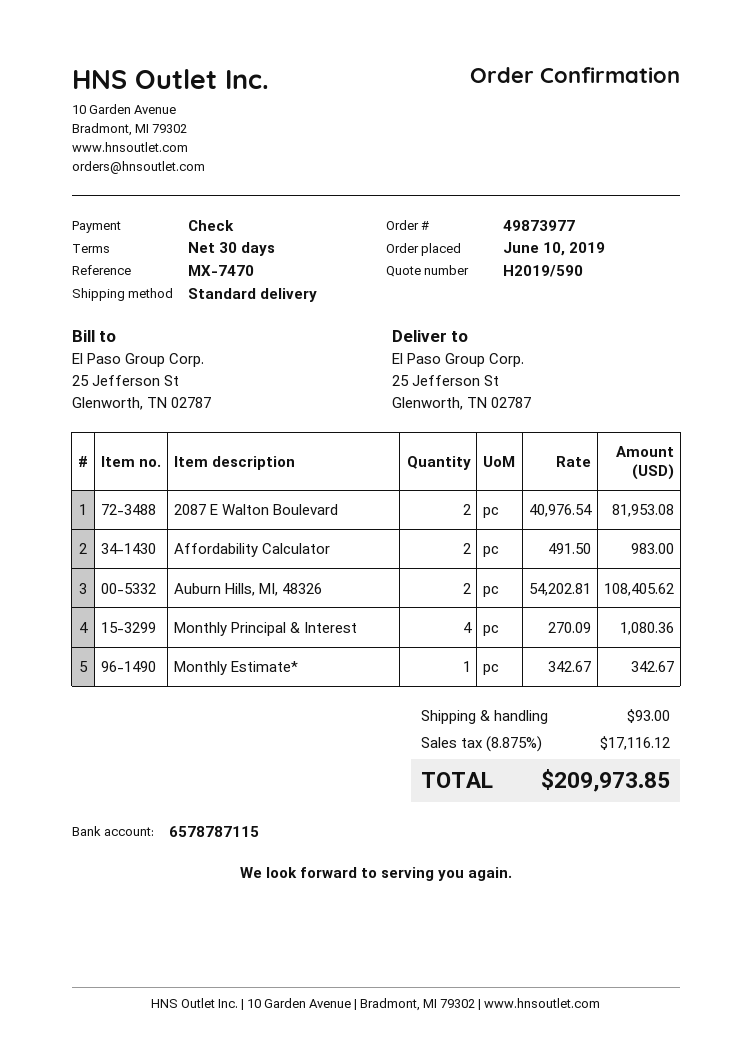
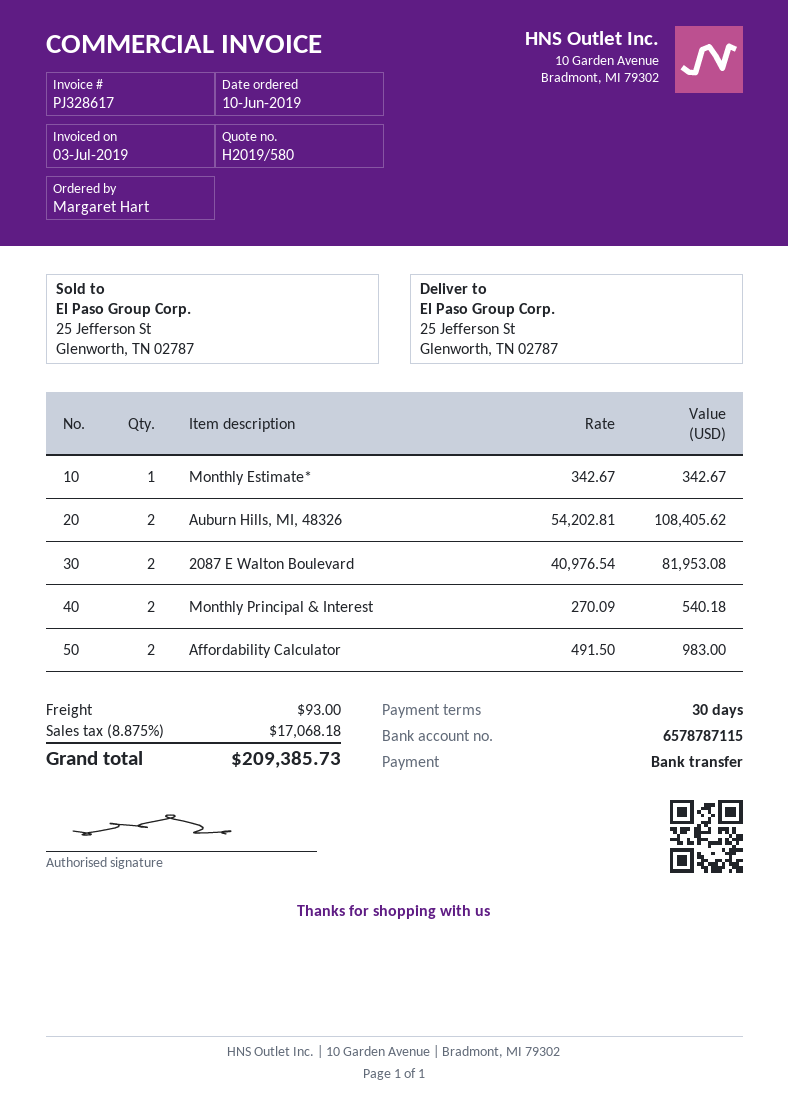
quote number: H2019/590 -> H2019/580
payment method: cheque -> bank transfer
Monthly Principal & Interest: 4 x 270.09 = 1080.36 -> 2 x 270.09 = 540.18
tax: 8.875% = 17116.12 -> 8.875% = 17068.18
total: 209973.85 -> 209385.73

